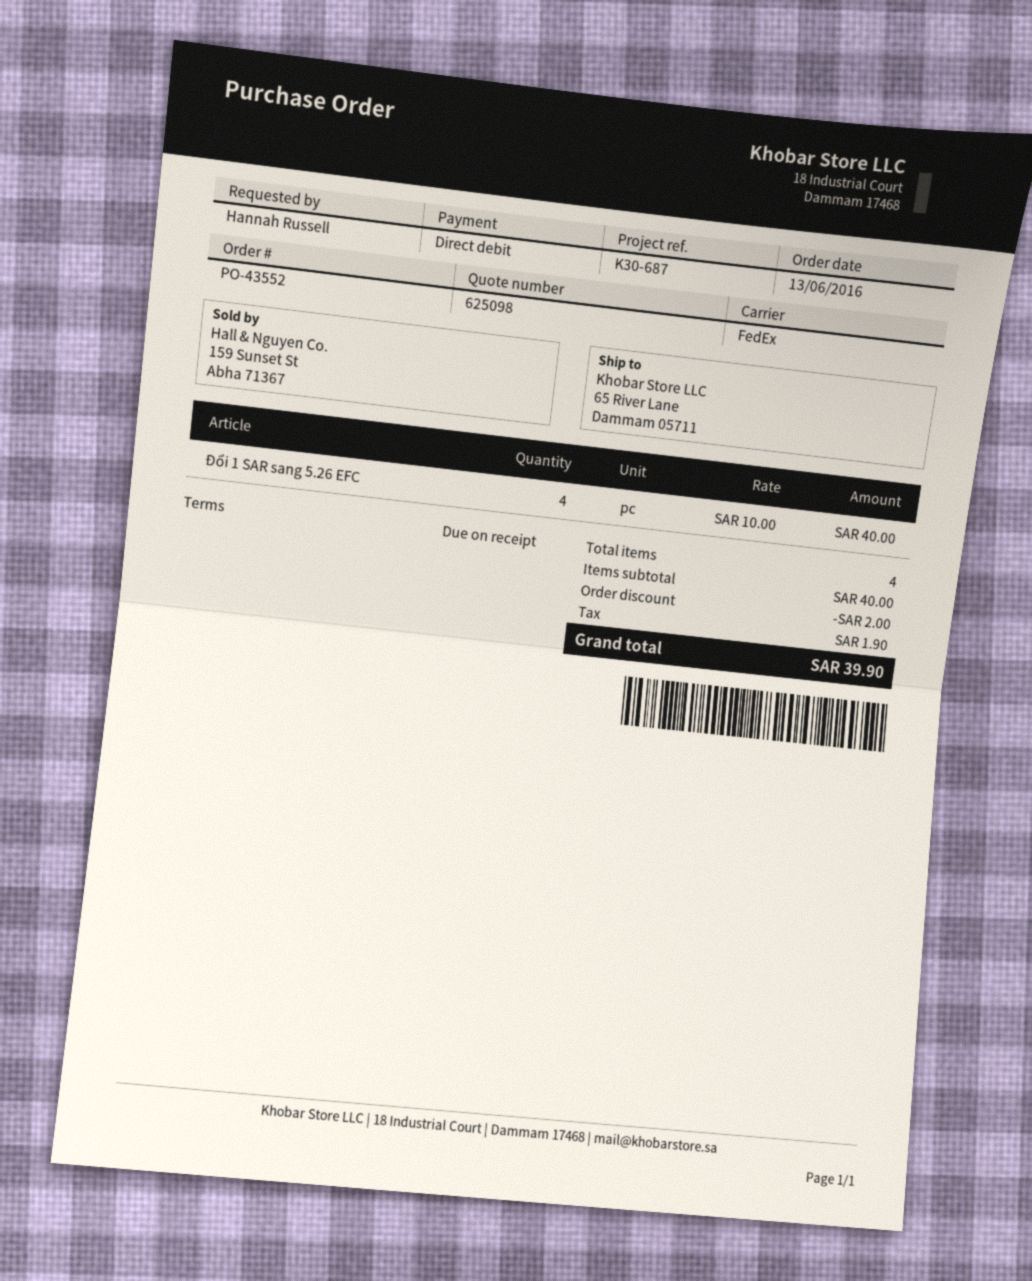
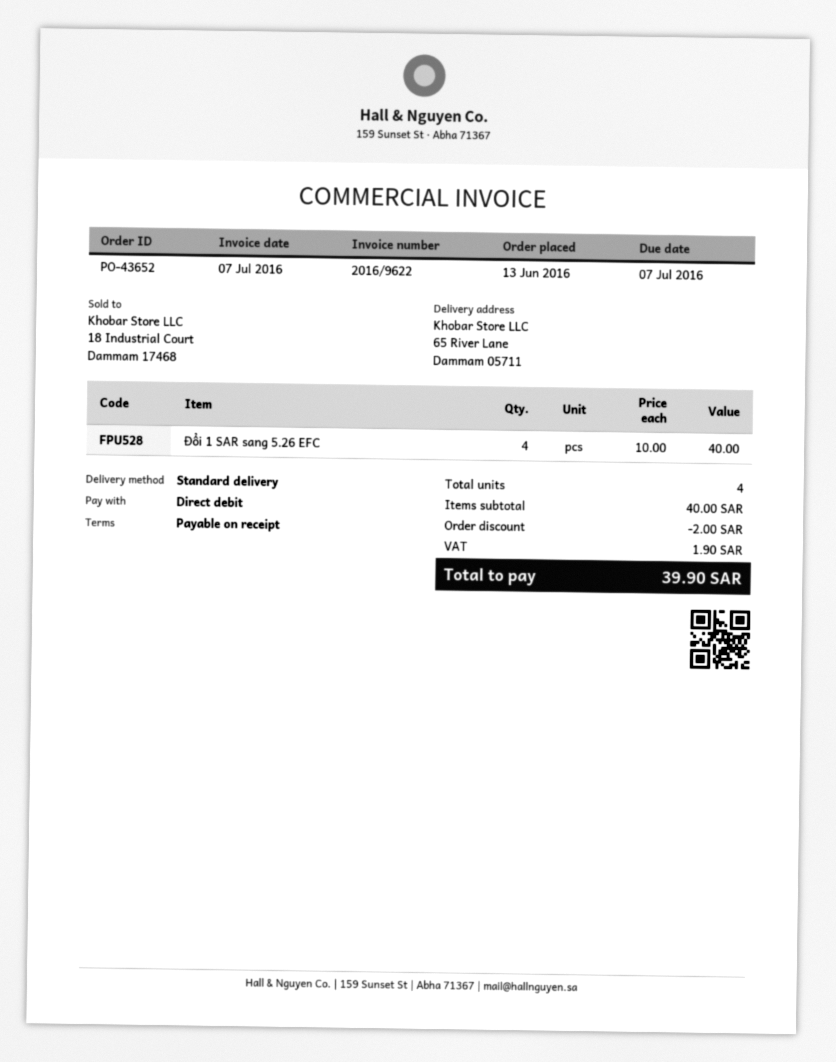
order number: PO-43552 -> PO-43652
shipping method: FedEx -> standard

